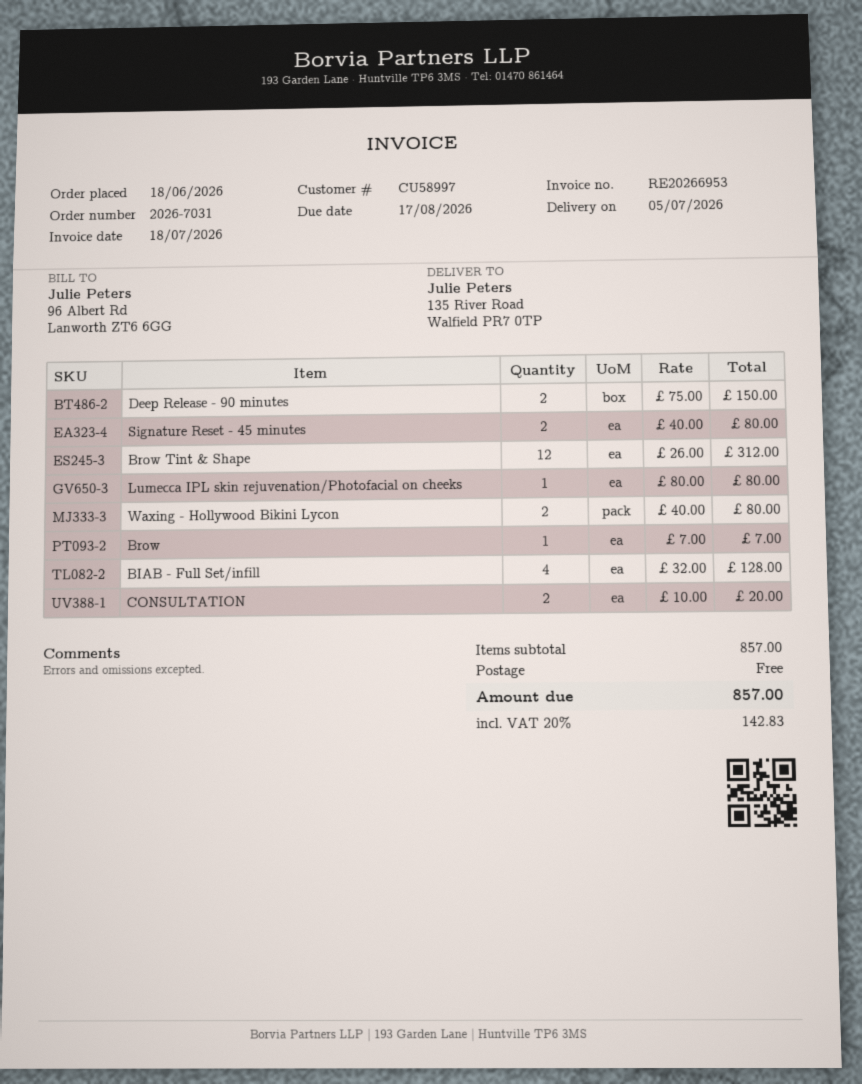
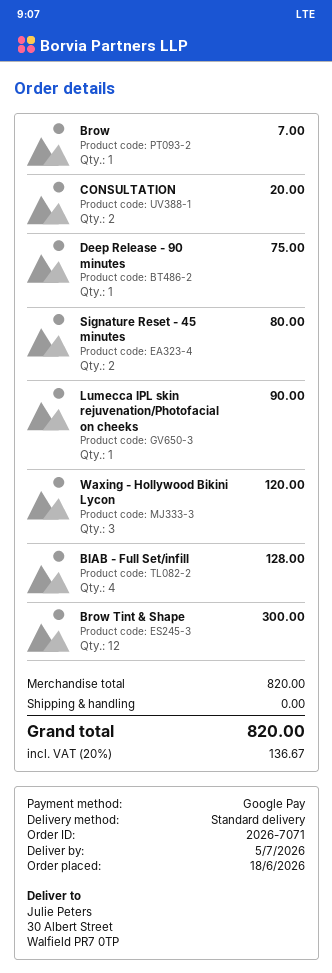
order number: 2026-7031 -> 2026-7071
ship to: 135 River Road, Walfield PR7 0TP -> 30 Albert Street, Walfield PR7 0TP
Deep Release - 90 minutes: 2 for 150.00 -> 1 for 75.00
Brow Tint & Shape: 12 for 312.00 -> 12 for 300.00
Lumecca IPL skin rejuvenation/Photofacial on cheeks: 1 for 80.00 -> 1 for 90.00
Waxing - Hollywood Bikini Lycon: 2 for 80.00 -> 3 for 120.00
subtotal: 857.00 -> 820.00
tax: 20% = 142.83 -> 20% = 136.67
total: 857.00 -> 820.00

